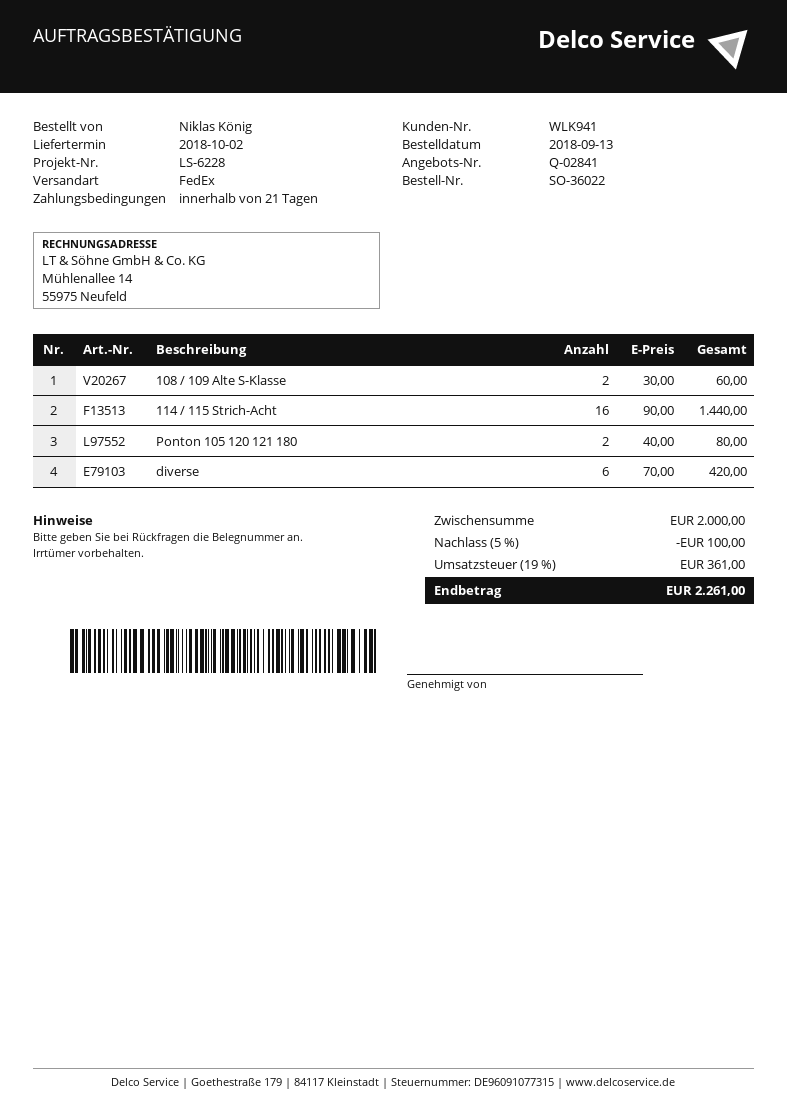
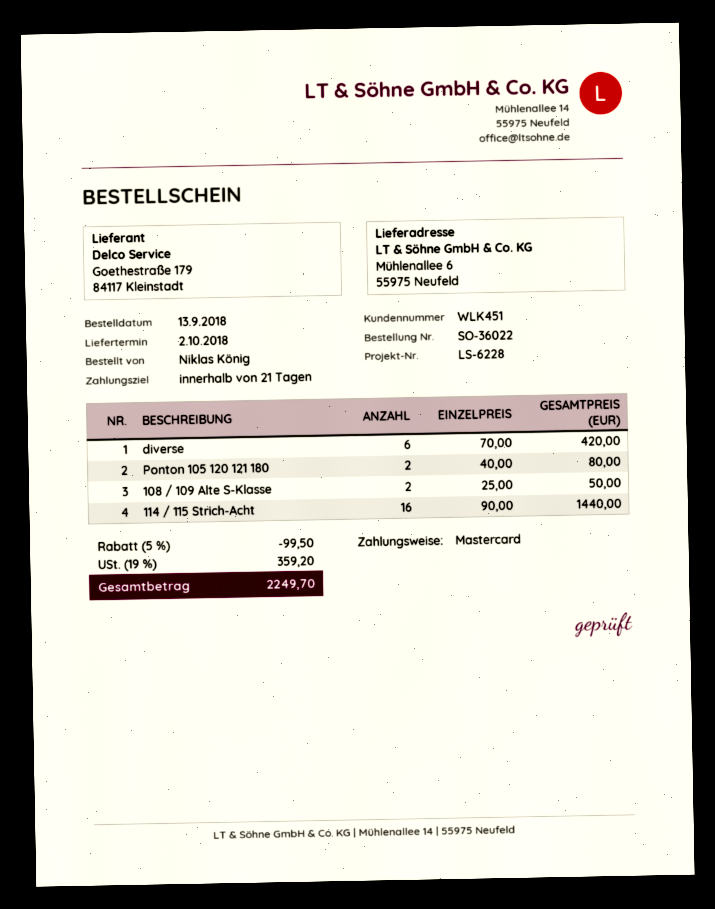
customer number: WLK941 -> WLK451
108 / 109 Alte S-Klasse: 2 x 30.00 = 60.00 -> 2 x 25.00 = 50.00
discount: 5% = 100.00 -> 5% = 99.50
tax: 19% = 361.00 -> 19% = 359.20
total: 2261.00 -> 2249.70

